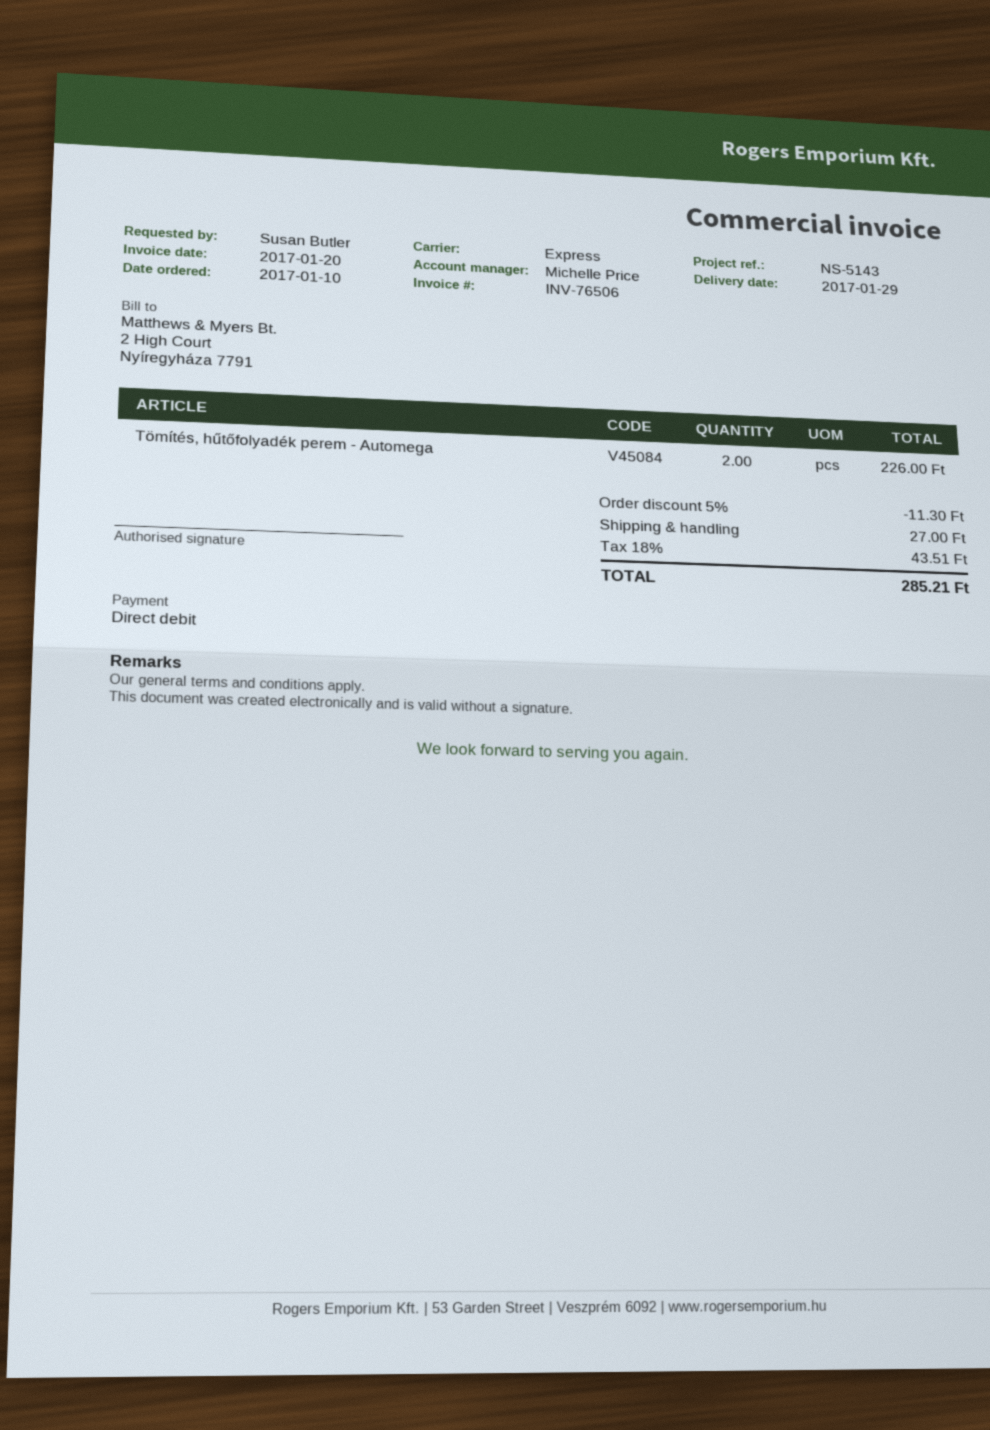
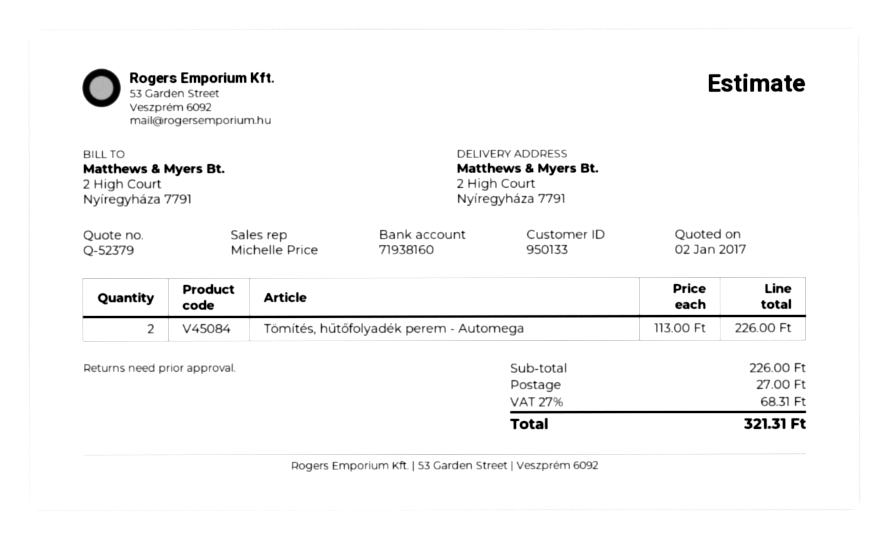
discount: 5% = 11.30 -> none
tax: 18% = 43.51 -> 27% = 68.31
total: 285.21 -> 321.31

